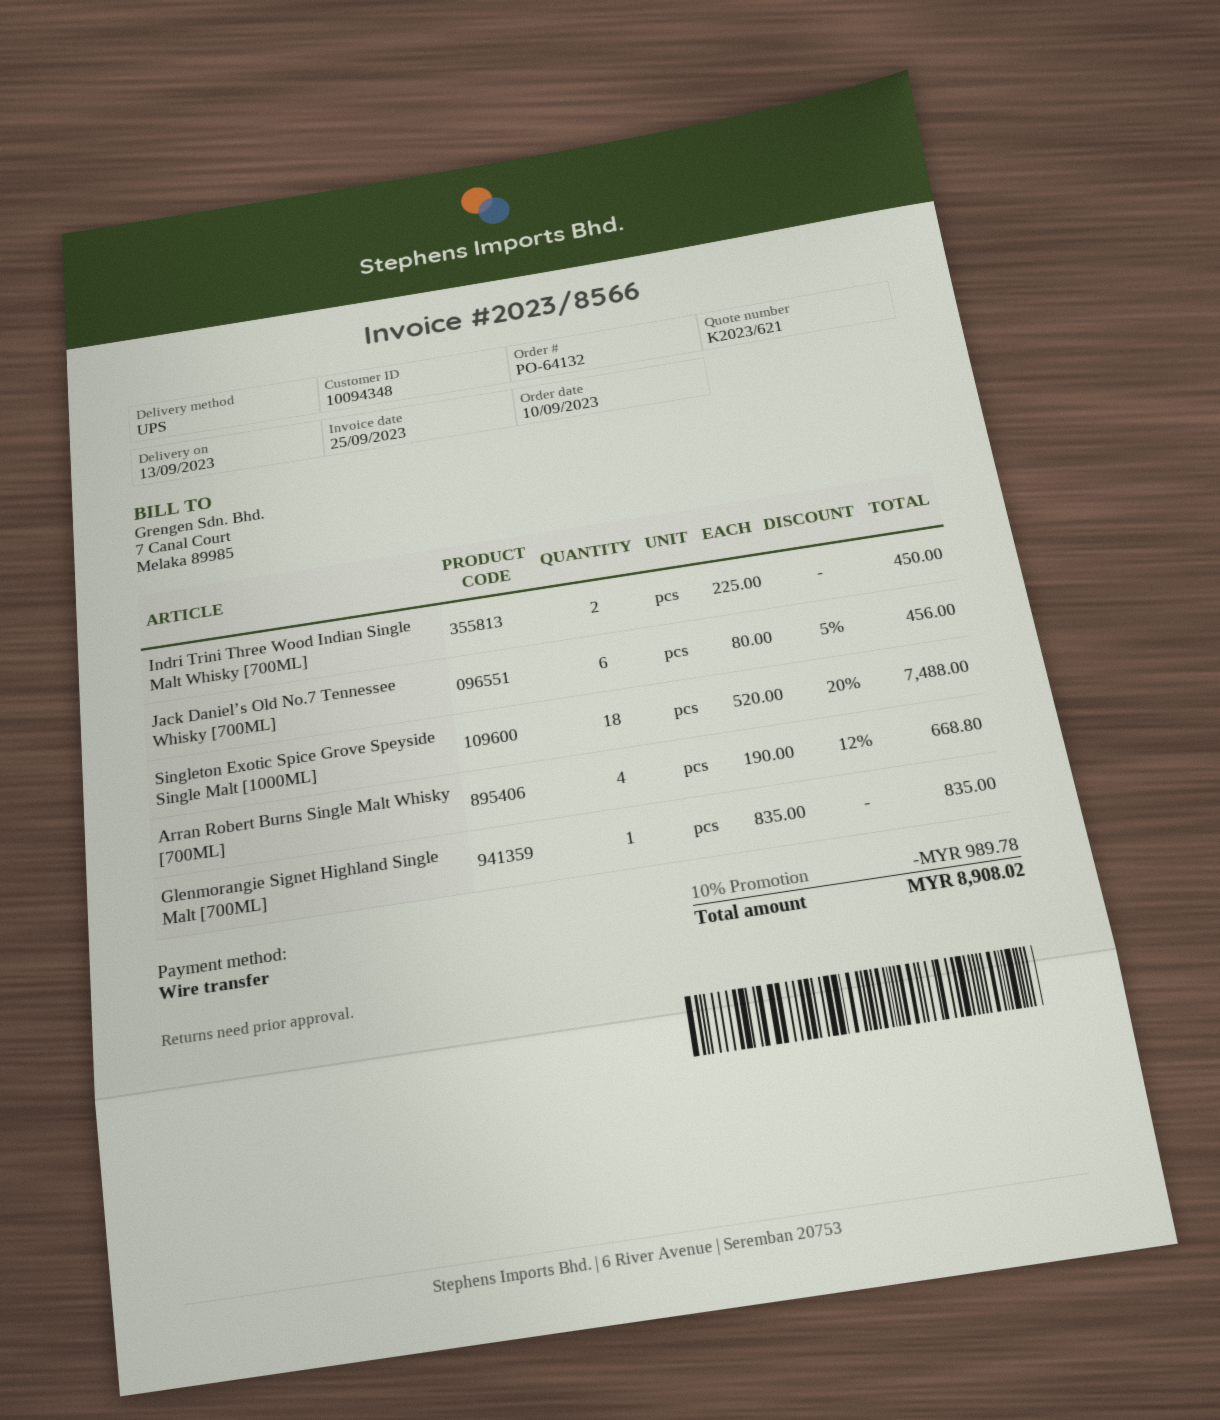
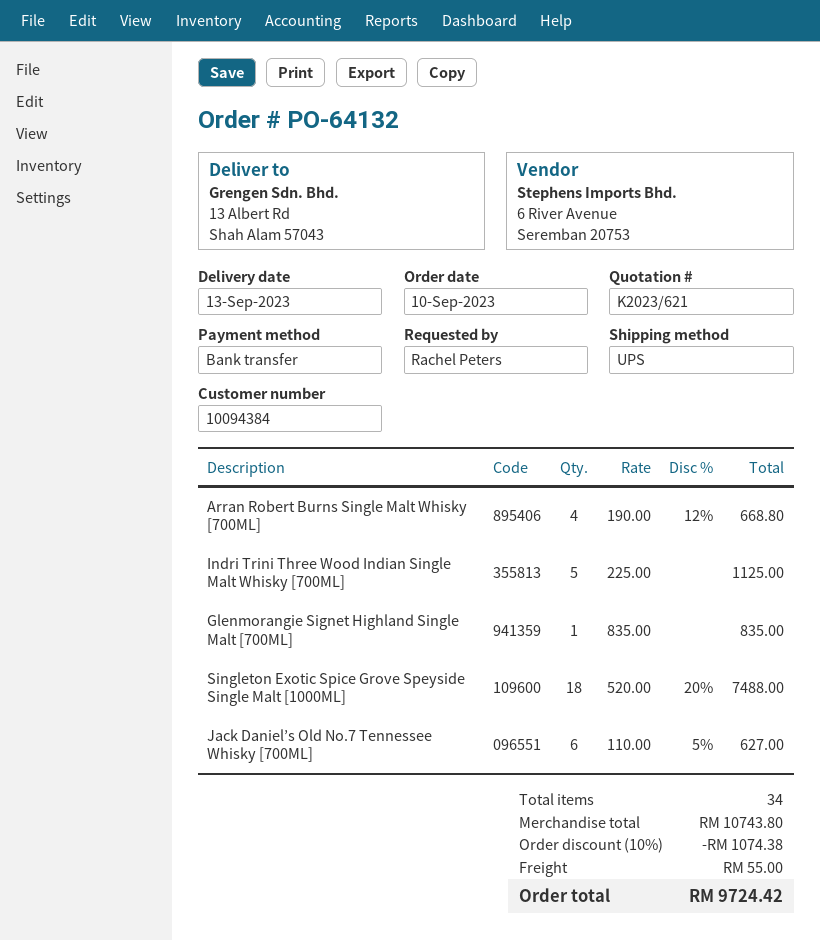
customer number: 10094348 -> 10094384
Indri Trini Three Wood Indian Single Malt Whisky [700ML]: 2 x 225.00 = 450.00 -> 5 x 225.00 = 1125.00
Jack Daniel’s Old No.7 Tennessee Whisky [700ML]: 6 x 80.00 - 5% = 456.00 -> 6 x 110.00 - 5% = 627.00
discount: 10% = 989.78 -> 10% = 1074.38
shipping: none -> 55.00
total: 8908.02 -> 9724.42

